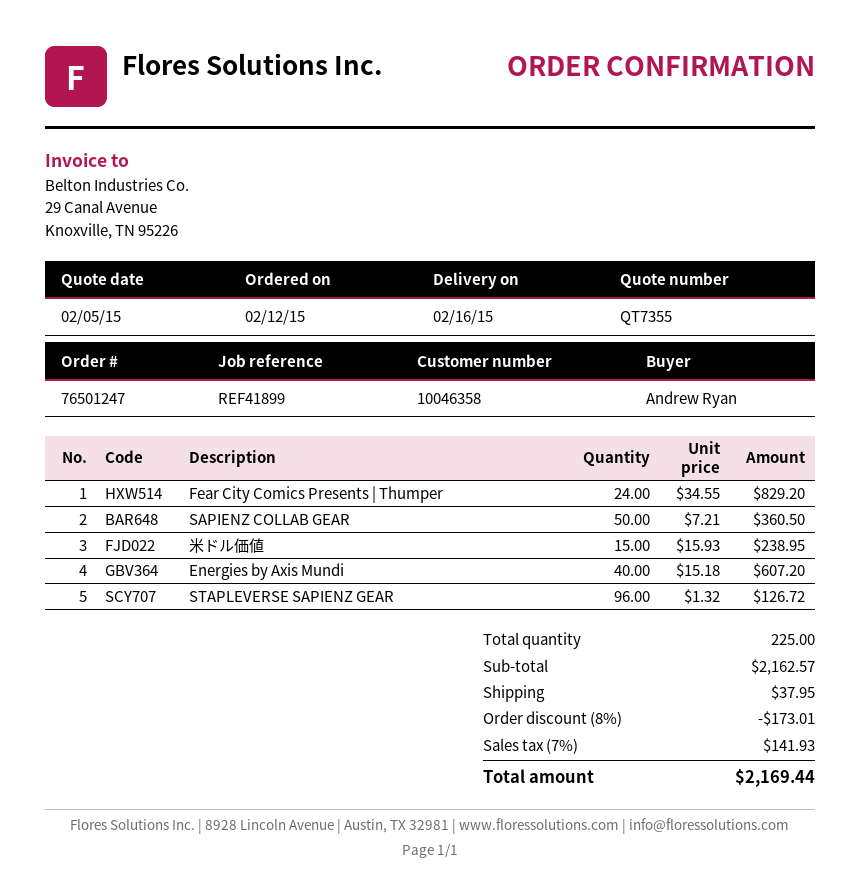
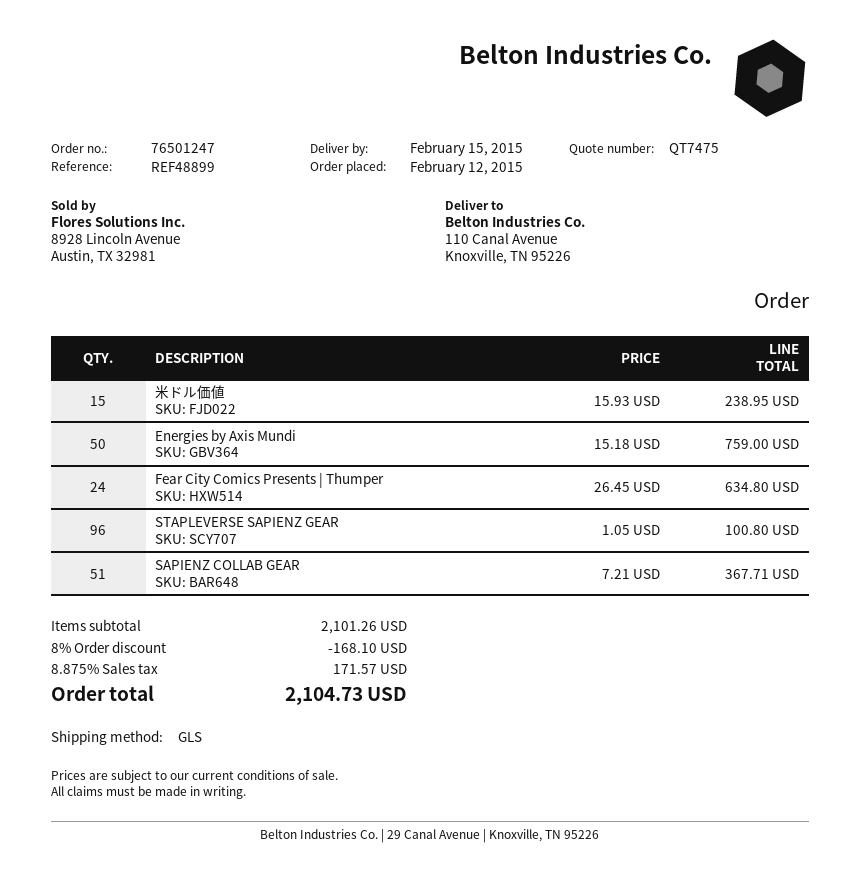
quote number: QT7355 -> QT7475
delivery date: 2015-02-16 -> 2015-02-15
reference: REF41899 -> REF48899
Fear City Comics Presents | Thumper: 24 x 34.55 = 829.20 -> 24 x 26.45 = 634.80
SAPIENZ COLLAB GEAR: 50 x 7.21 = 360.50 -> 51 x 7.21 = 367.71
Energies by Axis Mundi: 40 x 15.18 = 607.20 -> 50 x 15.18 = 759.00
STAPLEVERSE SAPIENZ GEAR: 96 x 1.32 = 126.72 -> 96 x 1.05 = 100.80
subtotal: 2162.57 -> 2101.26
discount: 8% = 173.01 -> 8% = 168.10
shipping: 37.95 -> none
tax: 7% = 141.93 -> 8.875% = 171.57
total: 2169.44 -> 2104.73

